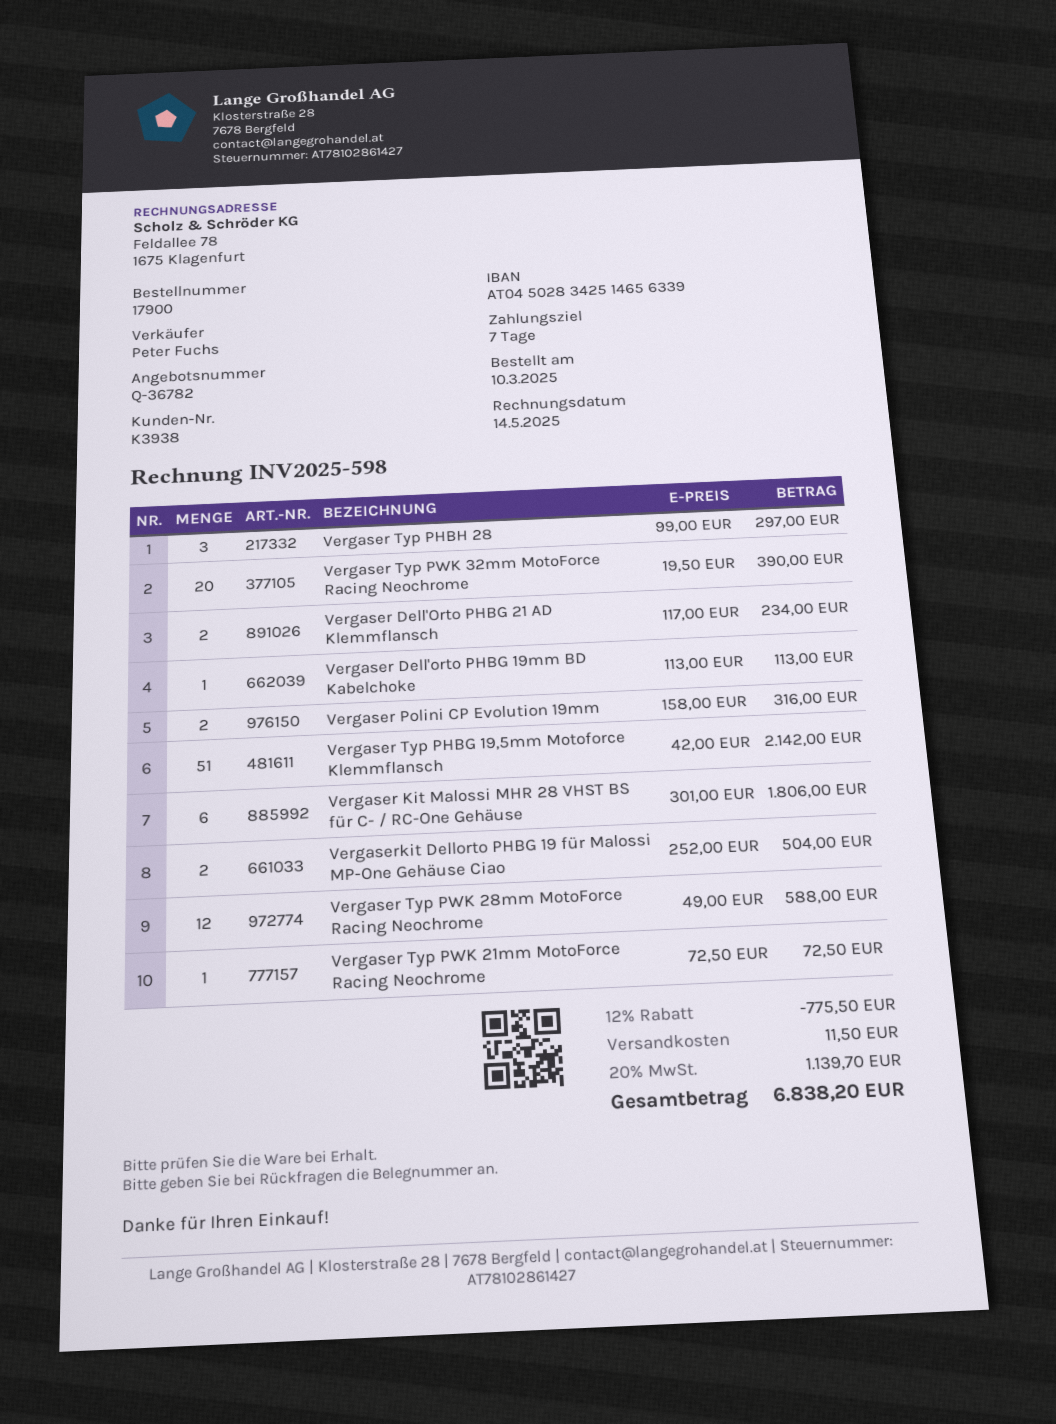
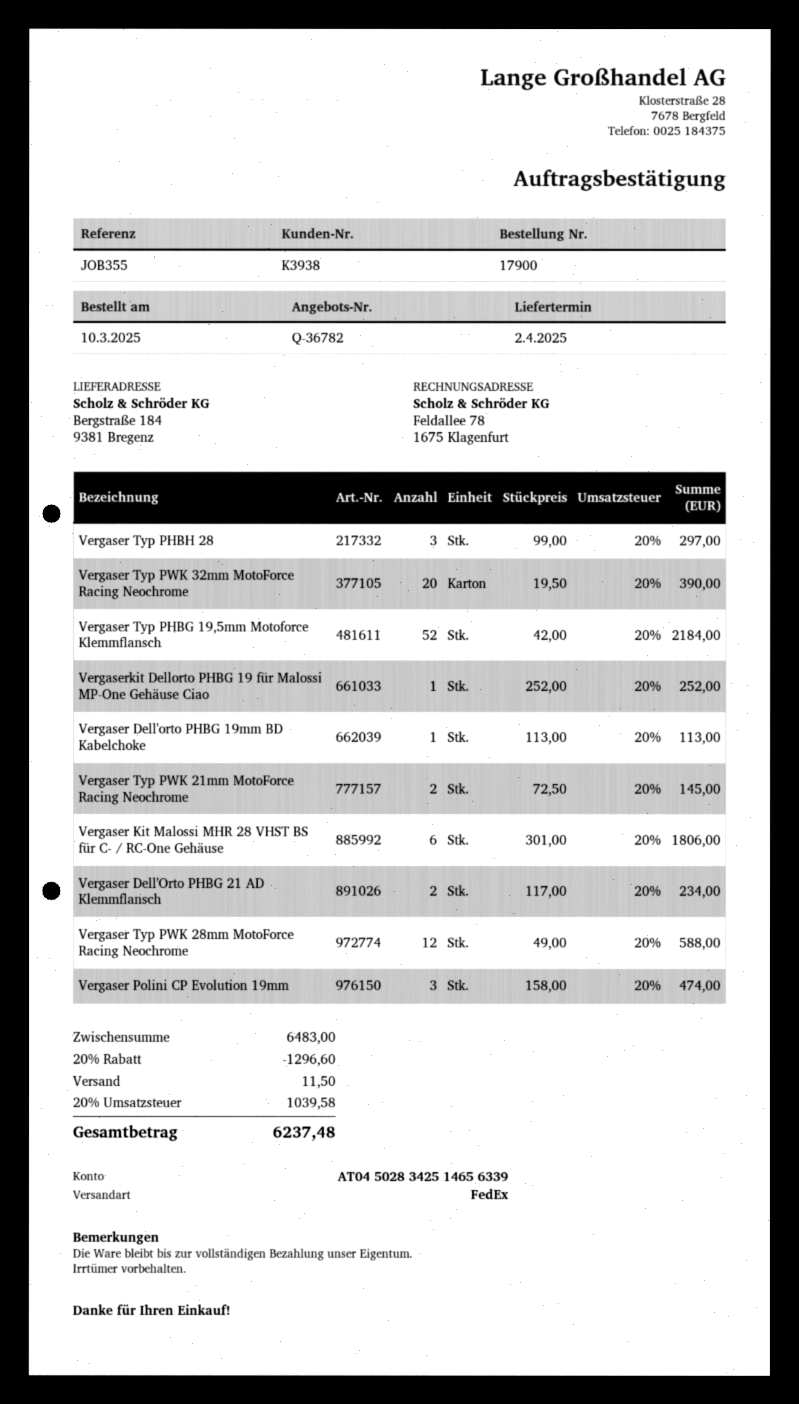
Vergaser Polini CP Evolution 19mm: 2 x 158.00 = 316.00 -> 3 x 158.00 = 474.00
Vergaser Typ PHBG 19,5mm Motoforce Klemmflansch: 51 x 42.00 = 2142.00 -> 52 x 42.00 = 2184.00
Vergaserkit Dellorto PHBG 19 für Malossi MP-One Gehäuse Ciao: 2 x 252.00 = 504.00 -> 1 x 252.00 = 252.00
Vergaser Typ PWK 21mm MotoForce Racing Neochrome: 1 x 72.50 = 72.50 -> 2 x 72.50 = 145.00
discount: 12% = 775.50 -> 20% = 1296.60
tax: 20% = 1139.70 -> 20% = 1039.58
total: 6838.20 -> 6237.48

